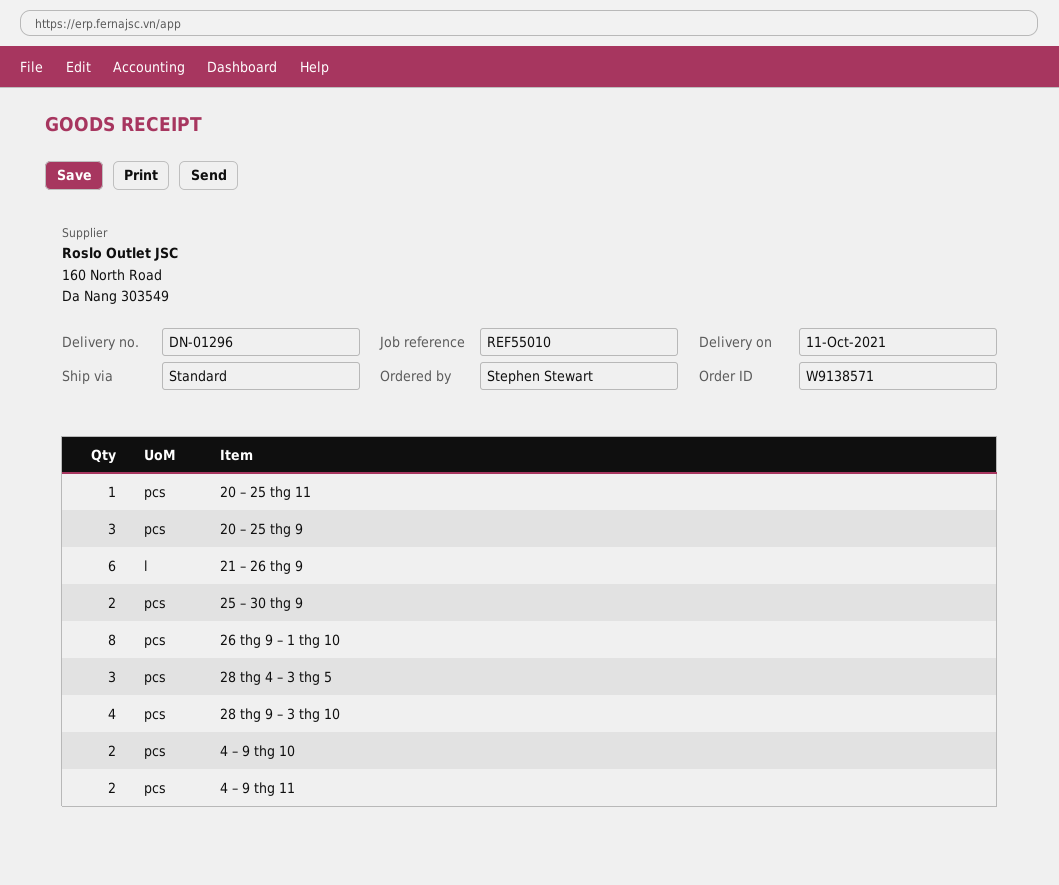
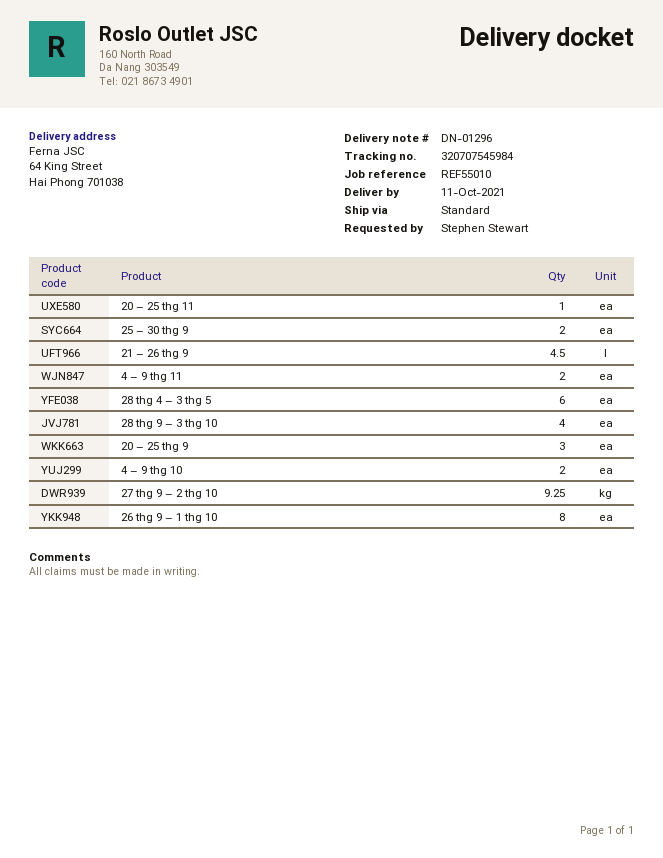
21 – 26 thg 9: 6 -> 4.5
28 thg 4 – 3 thg 5: 3 -> 6
27 thg 9 – 2 thg 10: none -> 9.25

